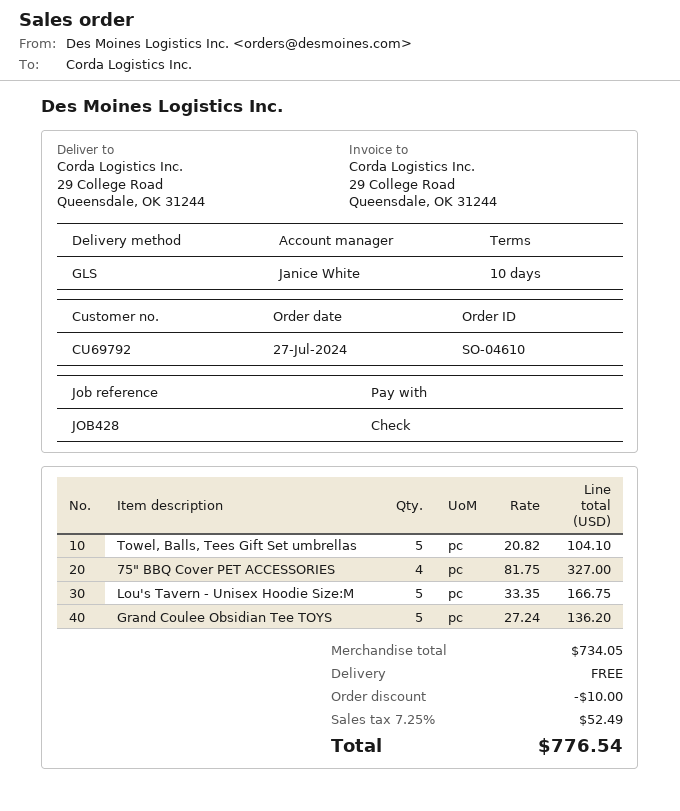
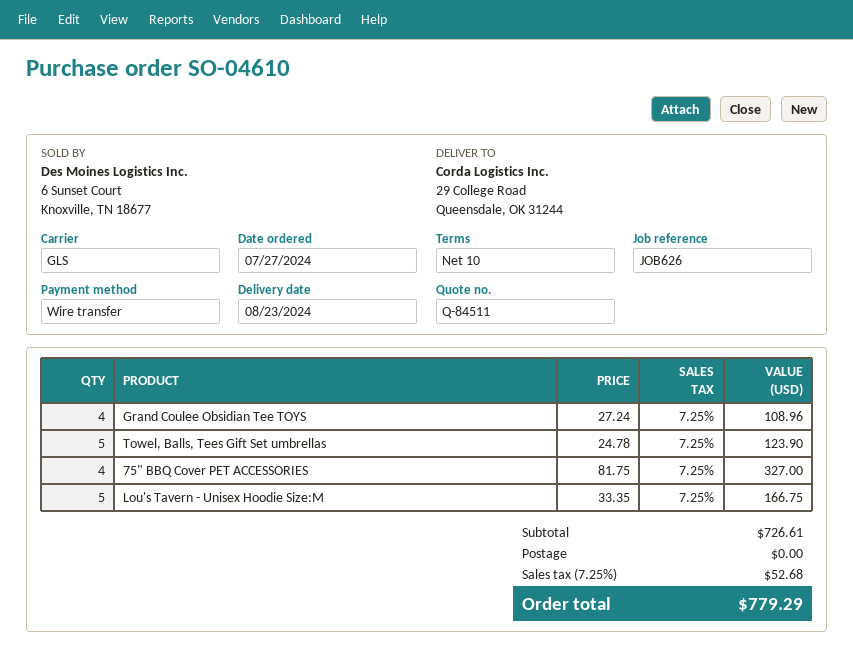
reference: JOB428 -> JOB626
payment method: cheque -> bank transfer
Towel, Balls, Tees Gift Set umbrellas: 5 x 20.82 = 104.10 -> 5 x 24.78 = 123.90
Grand Coulee Obsidian Tee TOYS: 5 x 27.24 = 136.20 -> 4 x 27.24 = 108.96
subtotal: 734.05 -> 726.61
discount: 10.00 -> none
tax: 7.25% = 52.49 -> 7.25% = 52.68
total: 776.54 -> 779.29

